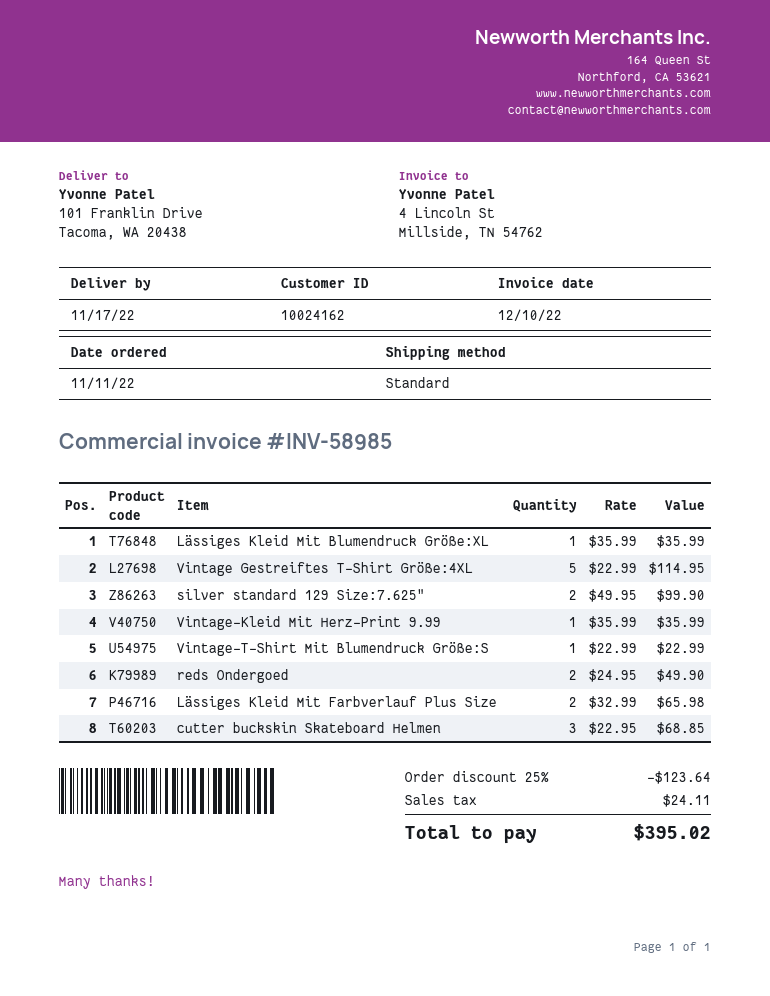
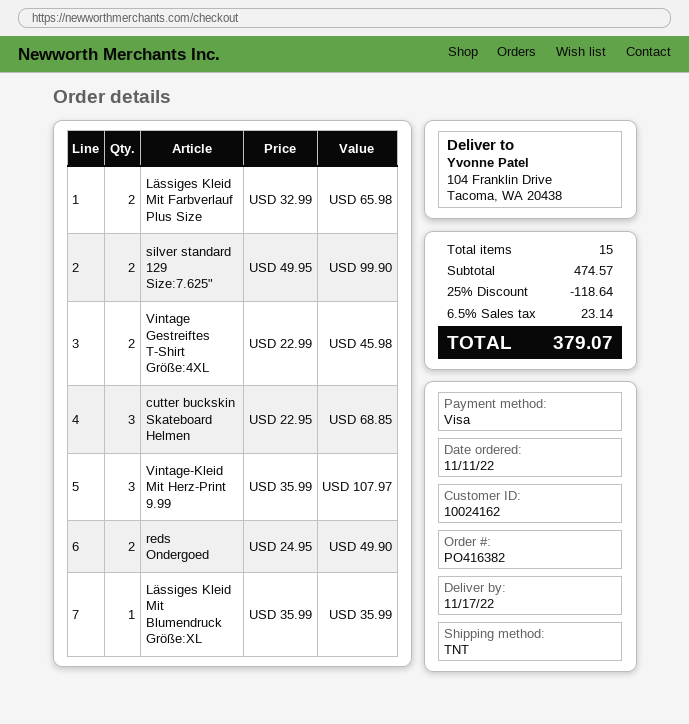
shipping method: standard -> TNT
ship to: 101 Franklin Drive, Tacoma, WA 20438 -> 104 Franklin Drive, Tacoma, WA 20438
Vintage Gestreiftes T-Shirt Größe:4XL: 5 x 22.99 = 114.95 -> 2 x 22.99 = 45.98
Vintage-Kleid Mit Herz-Print 9.99: 1 x 35.99 = 35.99 -> 3 x 35.99 = 107.97
Vintage-T-Shirt Mit Blumendruck Größe:S: 1 x 22.99 = 22.99 -> none
discount: 25% = 123.64 -> 25% = 118.64
tax: 24.11 -> 23.14
total: 395.02 -> 379.07

